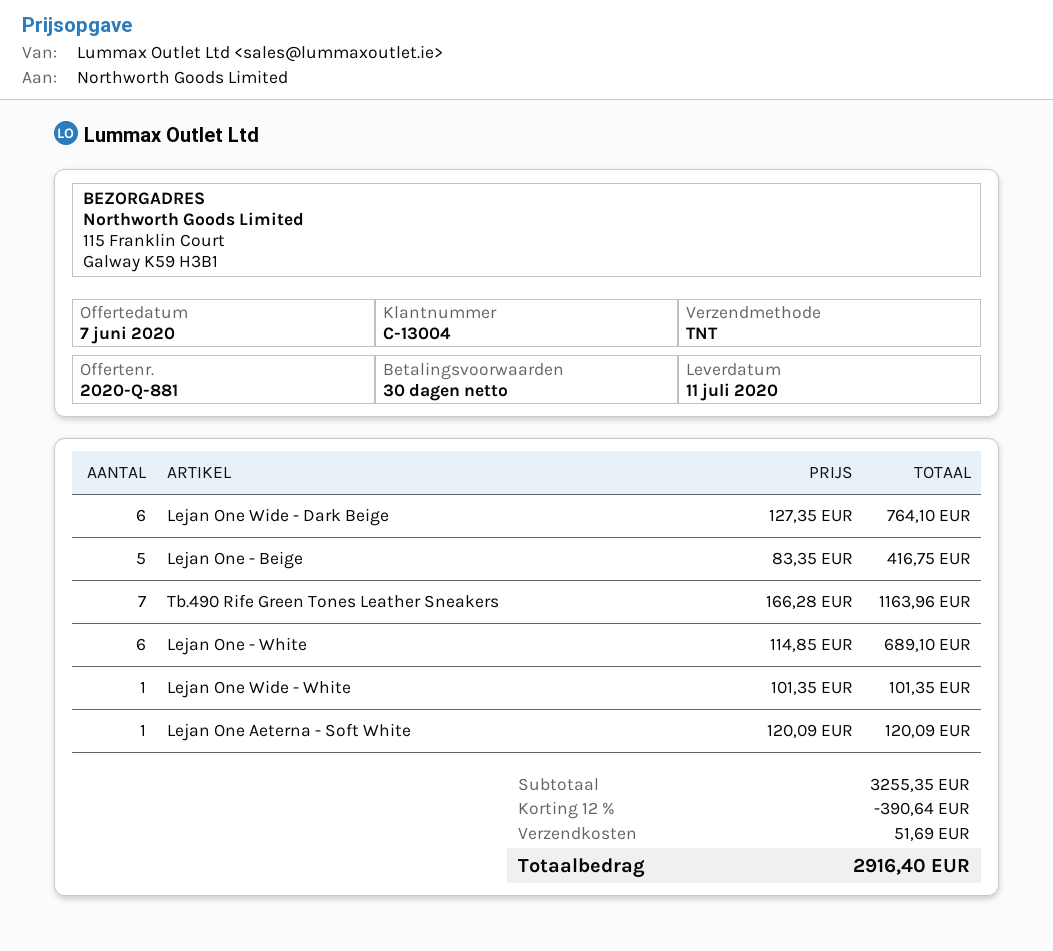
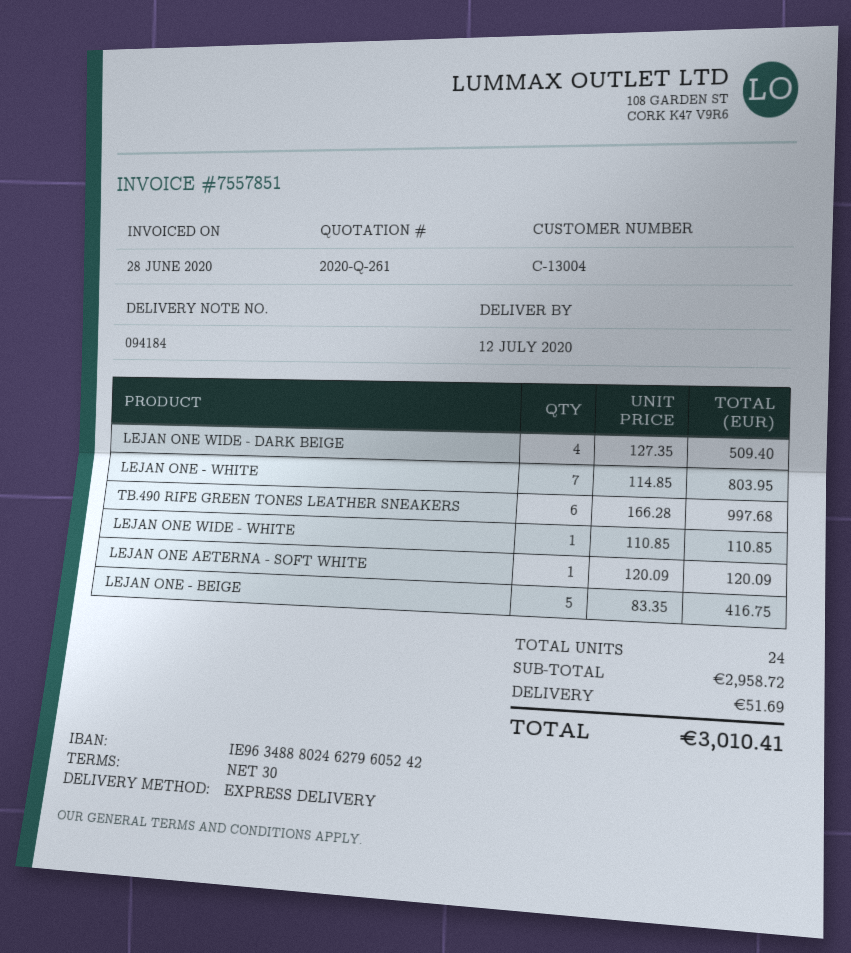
quote number: 2020-Q-881 -> 2020-Q-261
delivery date: 2020-07-11 -> 2020-07-12
shipping method: TNT -> express
Lejan One Wide - Dark Beige: 6 x 127.35 = 764.10 -> 4 x 127.35 = 509.40
Tb.490 Rife Green Tones Leather Sneakers: 7 x 166.28 = 1163.96 -> 6 x 166.28 = 997.68
Lejan One - White: 6 x 114.85 = 689.10 -> 7 x 114.85 = 803.95
Lejan One Wide - White: 1 x 101.35 = 101.35 -> 1 x 110.85 = 110.85
subtotal: 3255.35 -> 2958.72
discount: 12% = 390.64 -> none
total: 2916.40 -> 3010.41

